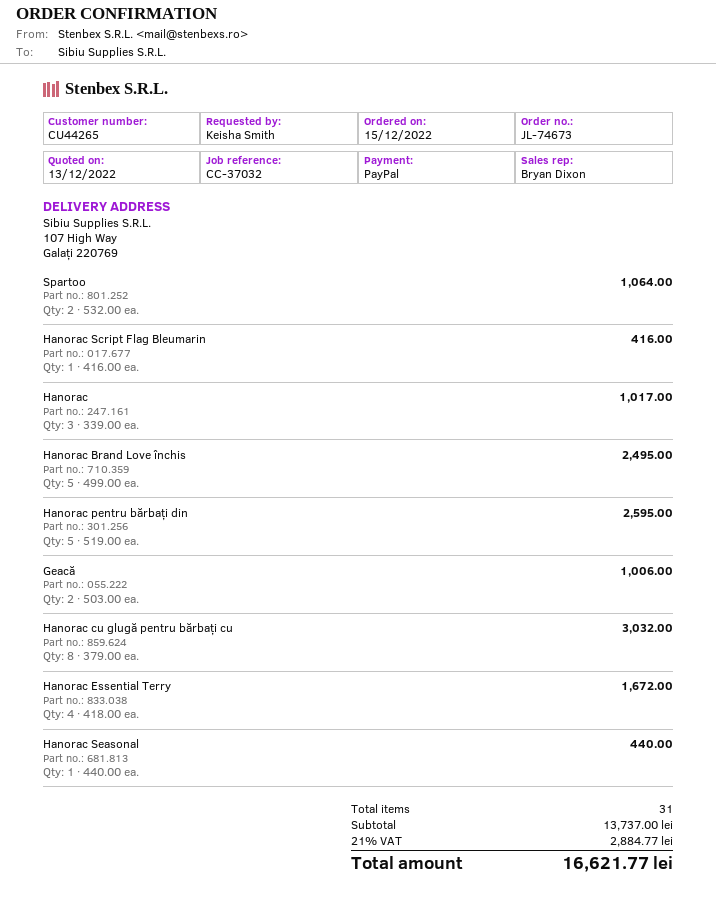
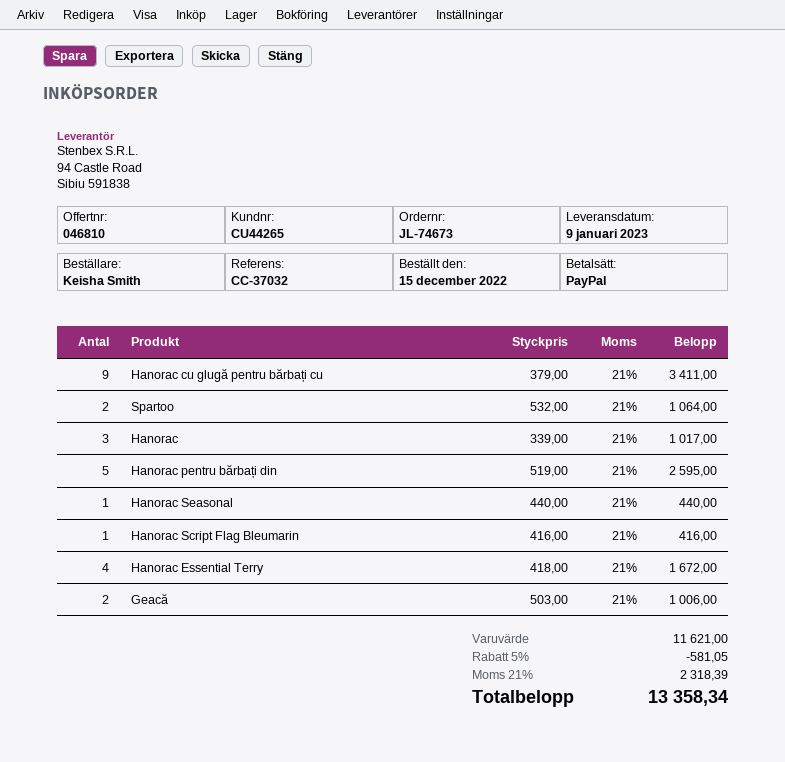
Hanorac Brand Love închis: 5 x 499.00 = 2495.00 -> none
Hanorac cu glugă pentru bărbați cu: 8 x 379.00 = 3032.00 -> 9 x 379.00 = 3411.00
subtotal: 13737.00 -> 11621.00
discount: none -> 5% = 581.05
tax: 21% = 2884.77 -> 21% = 2318.39
total: 16621.77 -> 13358.34

